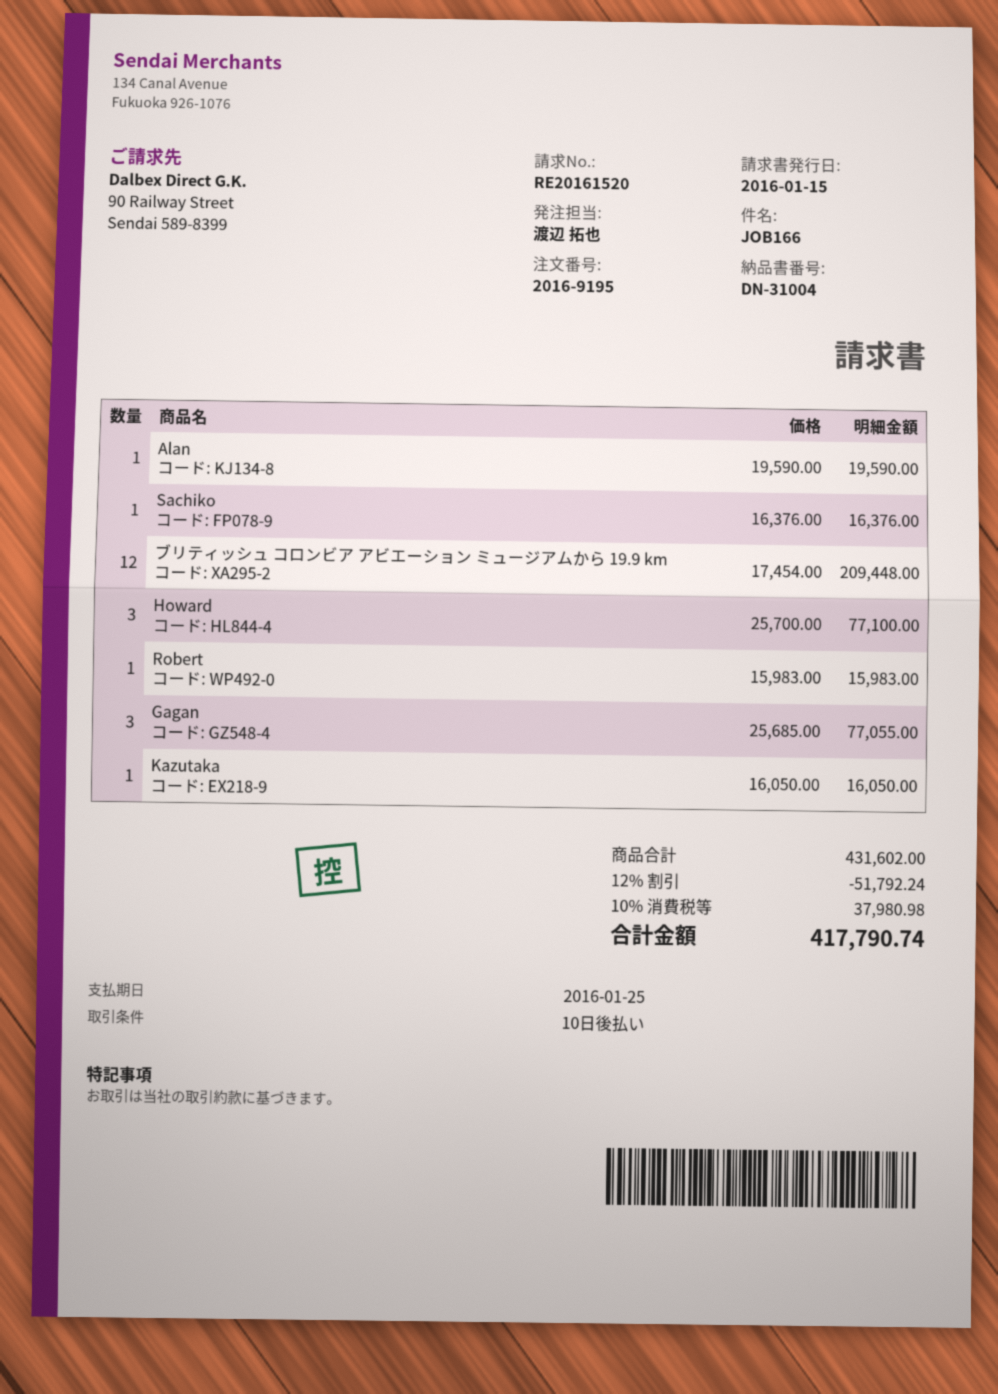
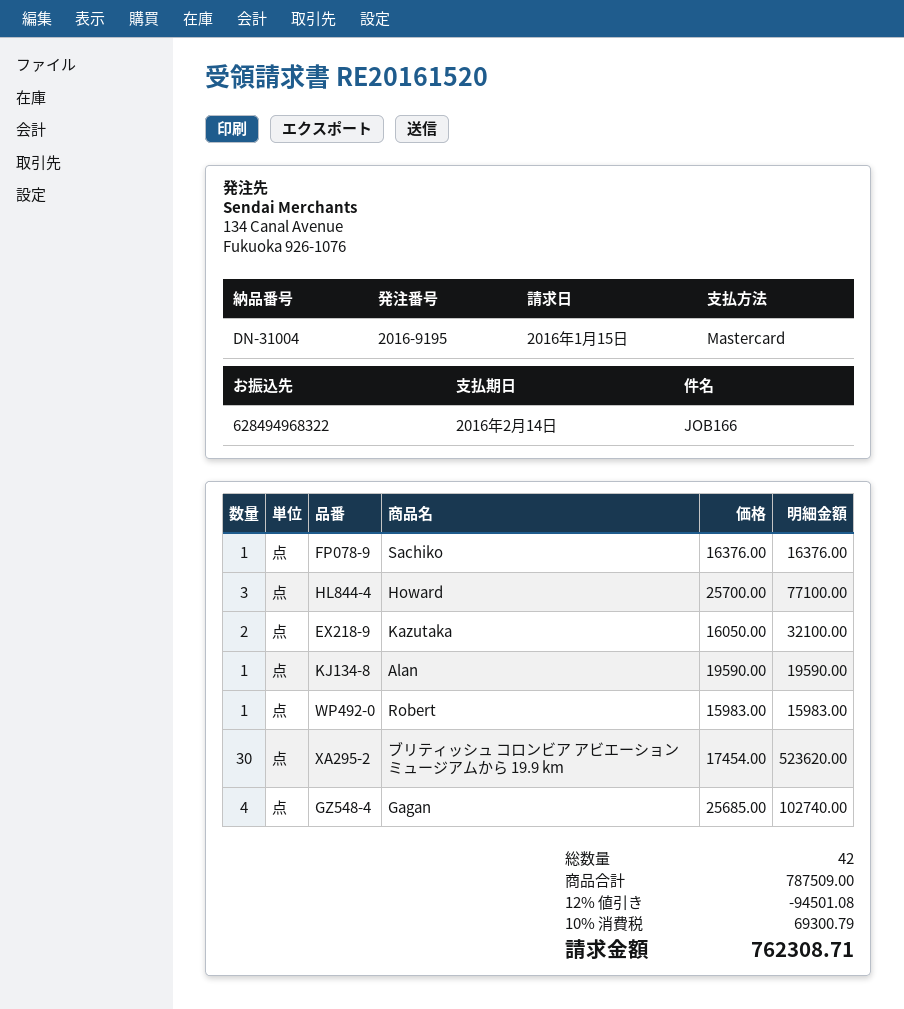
due date: 2016-01-25 -> 2016-02-14
ブリティッシュ コロンビア アビエーション ミュージアムから 19.9 km: 12 x 17454.00 = 209448.00 -> 30 x 17454.00 = 523620.00
Gagan: 3 x 25685.00 = 77055.00 -> 4 x 25685.00 = 102740.00
Kazutaka: 1 x 16050.00 = 16050.00 -> 2 x 16050.00 = 32100.00
subtotal: 431602.00 -> 787509.00
discount: 12% = 51792.24 -> 12% = 94501.08
tax: 10% = 37980.98 -> 10% = 69300.79
total: 417790.74 -> 762308.71

